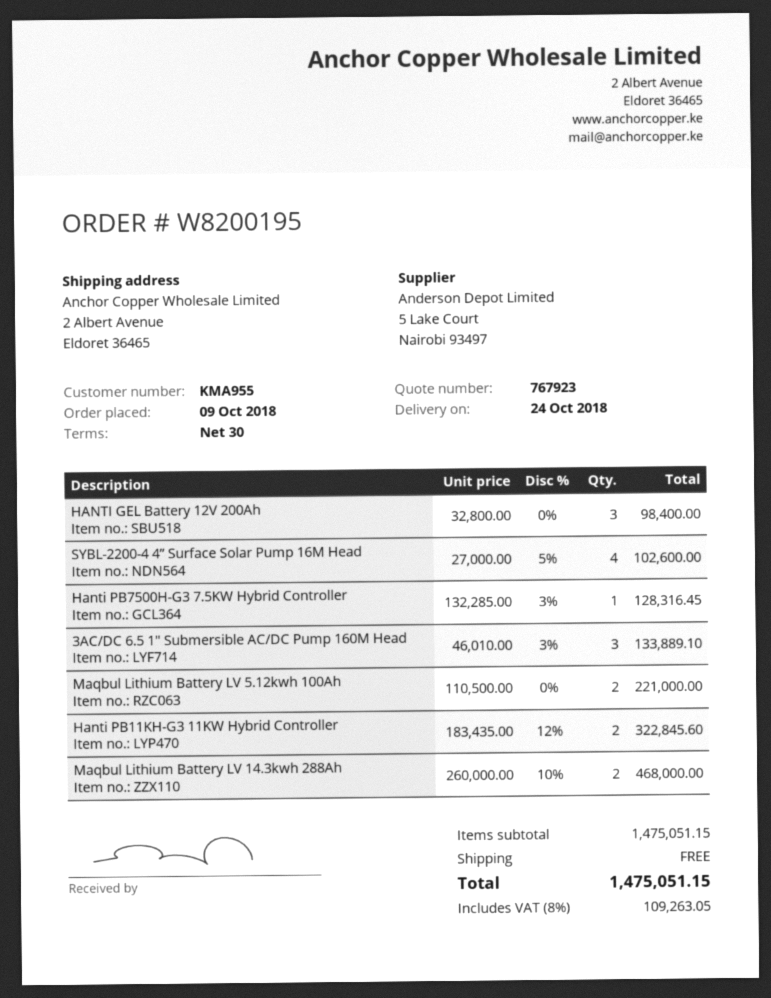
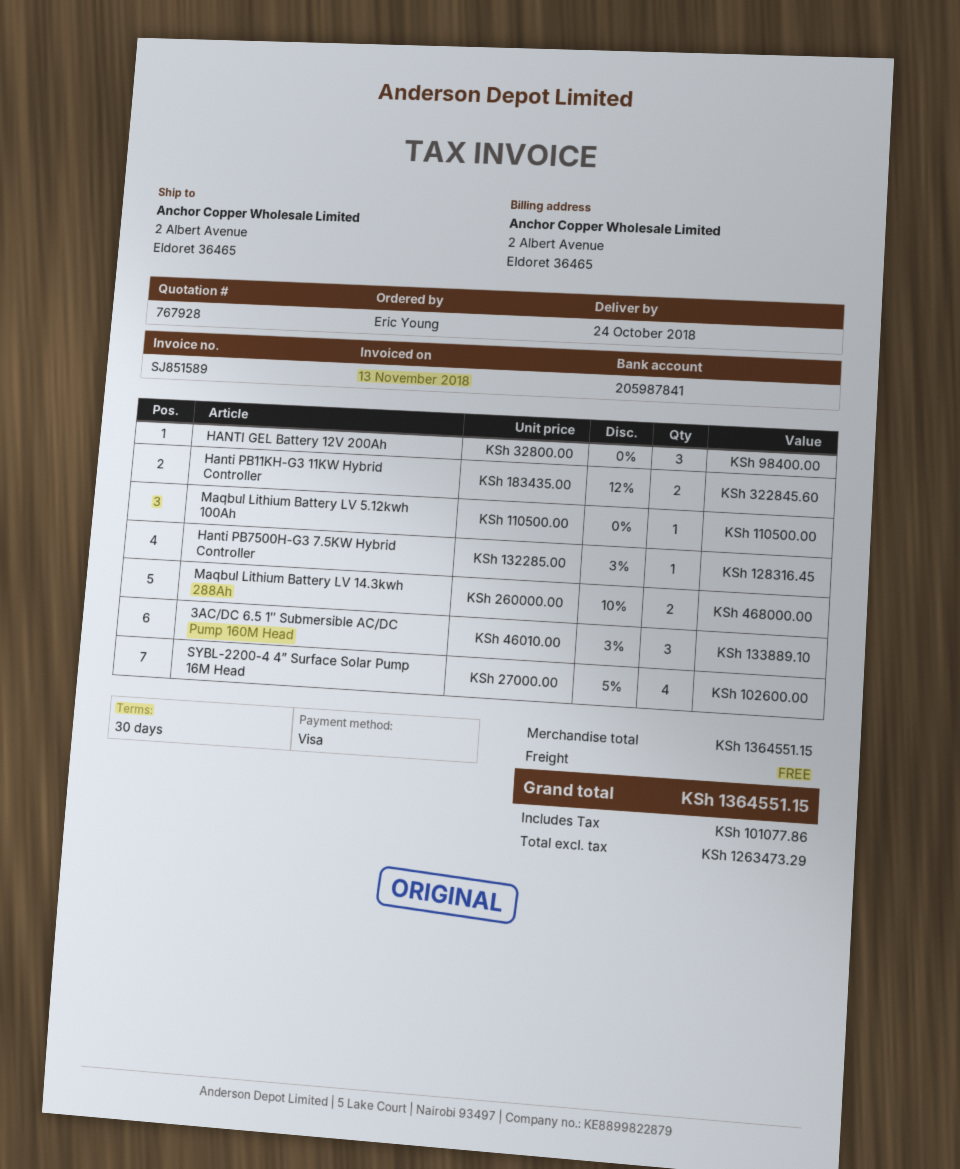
quote number: 767923 -> 767928
Maqbul Lithium Battery LV 5.12kwh 100Ah: 2 x 110500.00 = 221000.00 -> 1 x 110500.00 = 110500.00
subtotal: 1475051.15 -> 1364551.15
tax: 109263.05 -> 101077.86
total: 1475051.15 -> 1364551.15

